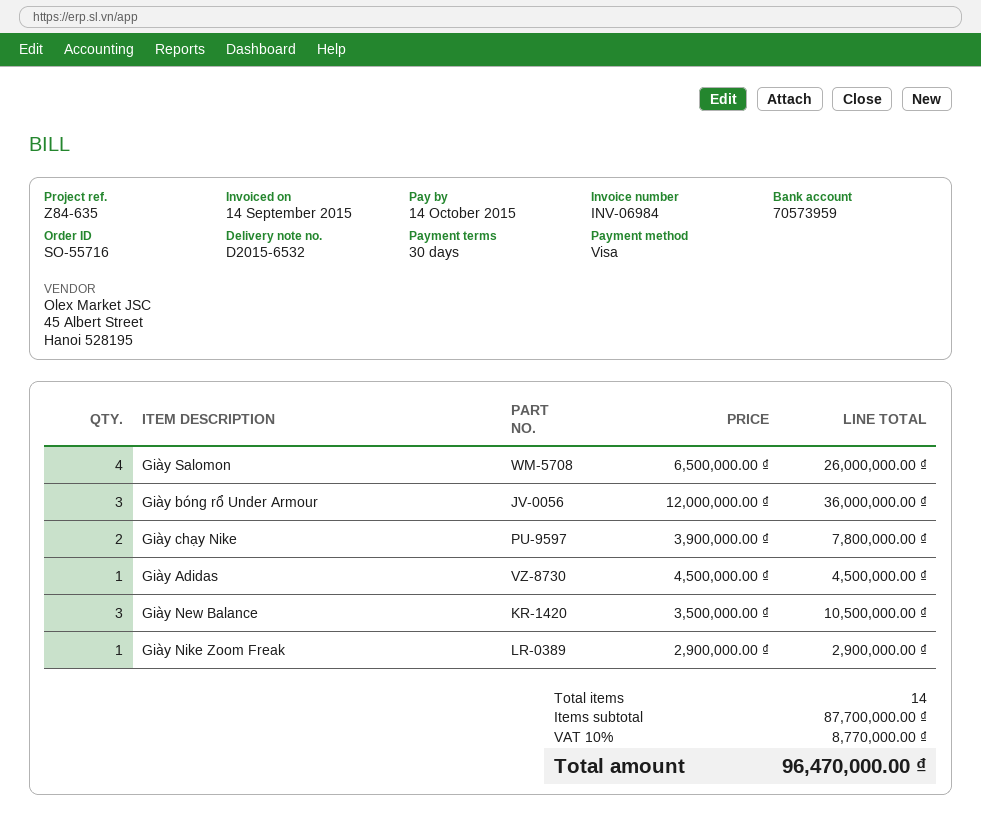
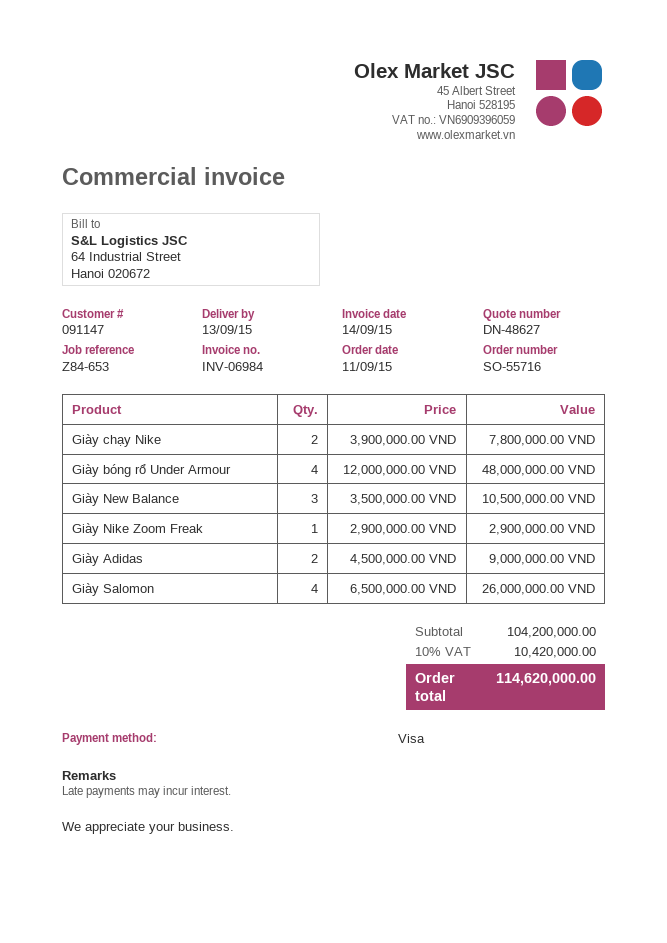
reference: Z84-635 -> Z84-653
Giày bóng rổ Under Armour: 3 x 12000000.00 = 36000000.00 -> 4 x 12000000.00 = 48000000.00
Giày Adidas: 1 x 4500000.00 = 4500000.00 -> 2 x 4500000.00 = 9000000.00
subtotal: 87700000.00 -> 104200000.00
tax: 10% = 8770000.00 -> 10% = 10420000.00
total: 96470000.00 -> 114620000.00

